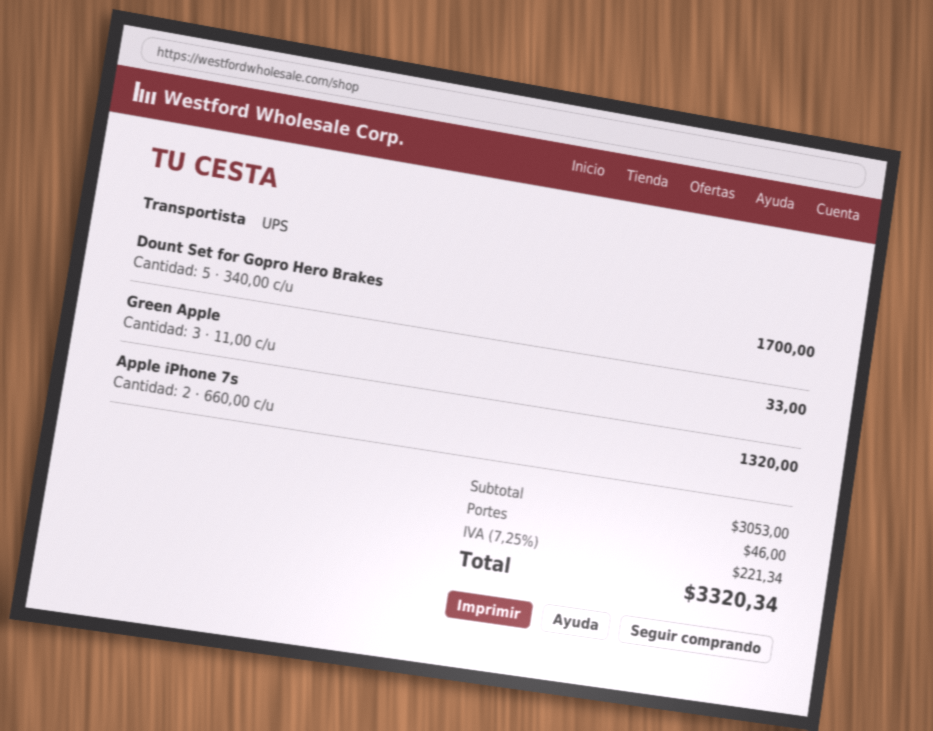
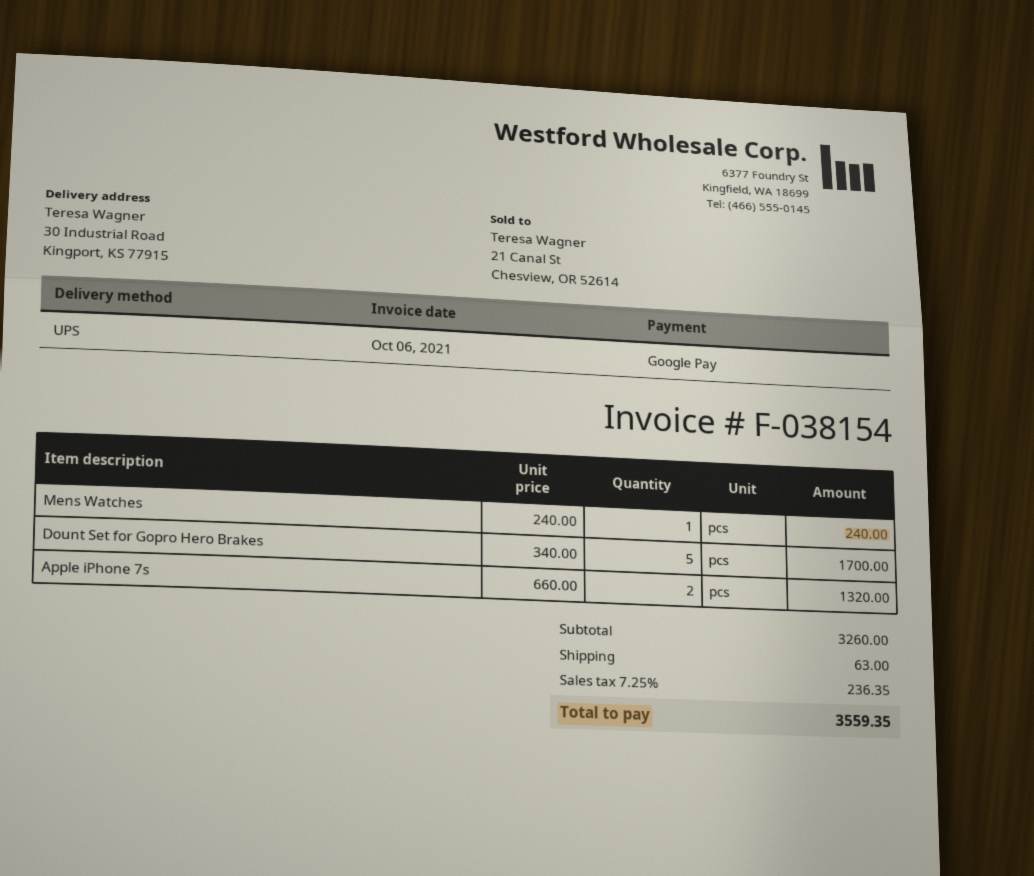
Green Apple: 3 x 11.00 = 33.00 -> none
Mens Watches: none -> 1 x 240.00 = 240.00
subtotal: 3053.00 -> 3260.00
shipping: 46.00 -> 63.00
tax: 7.25% = 221.34 -> 7.25% = 236.35
total: 3320.34 -> 3559.35

